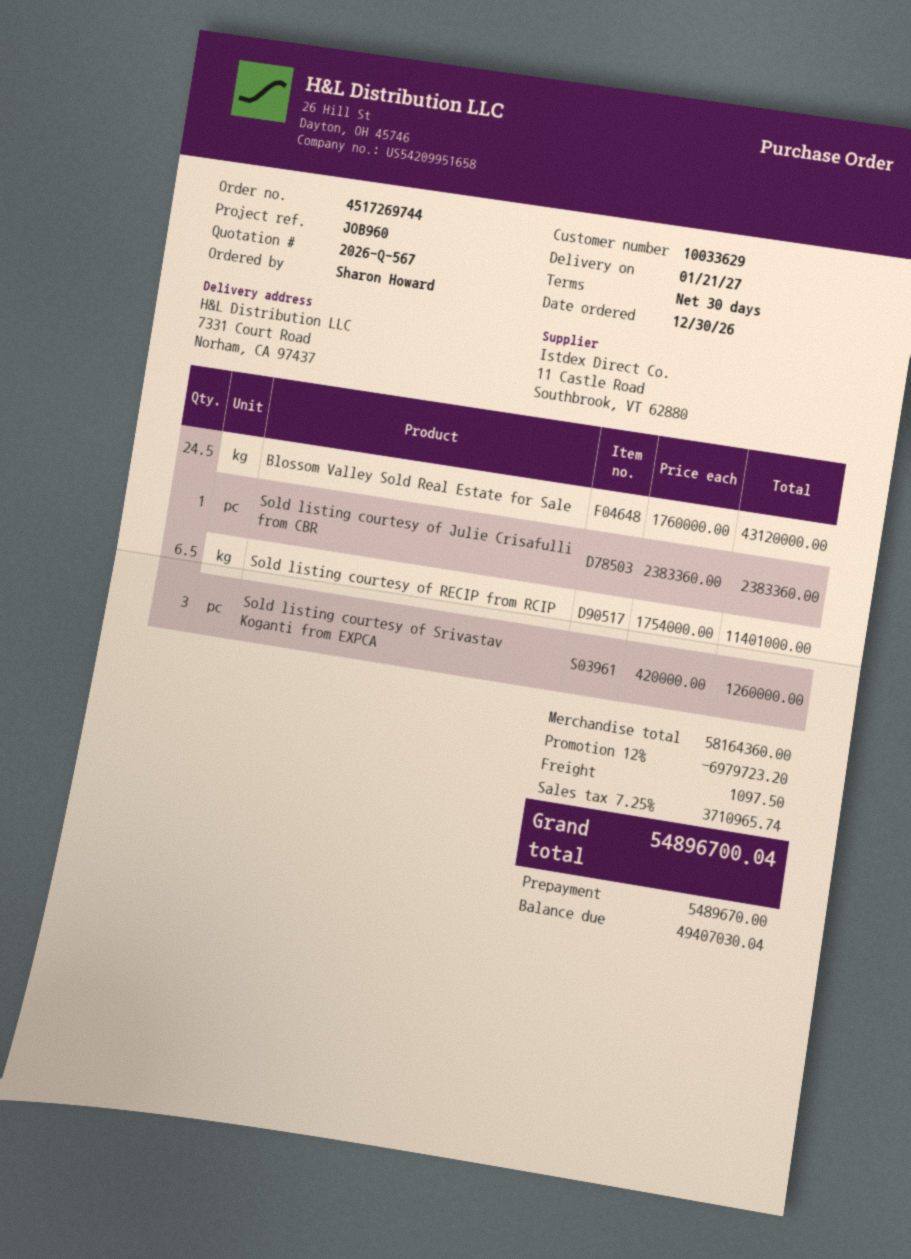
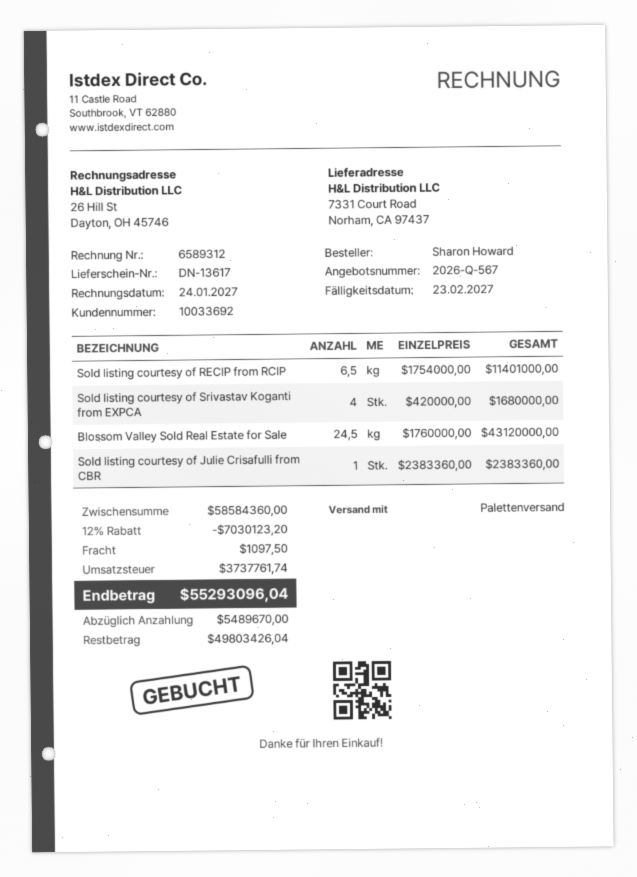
customer number: 10033629 -> 10033692
Sold listing courtesy of Srivastav Koganti from EXPCA: 3 x 420000.00 = 1260000.00 -> 4 x 420000.00 = 1680000.00
subtotal: 58164360.00 -> 58584360.00
discount: 12% = 6979723.20 -> 12% = 7030123.20
tax: 3710965.74 -> 3737761.74
total: 54896700.04 -> 55293096.04
balance: 49407030.04 -> 49803426.04

